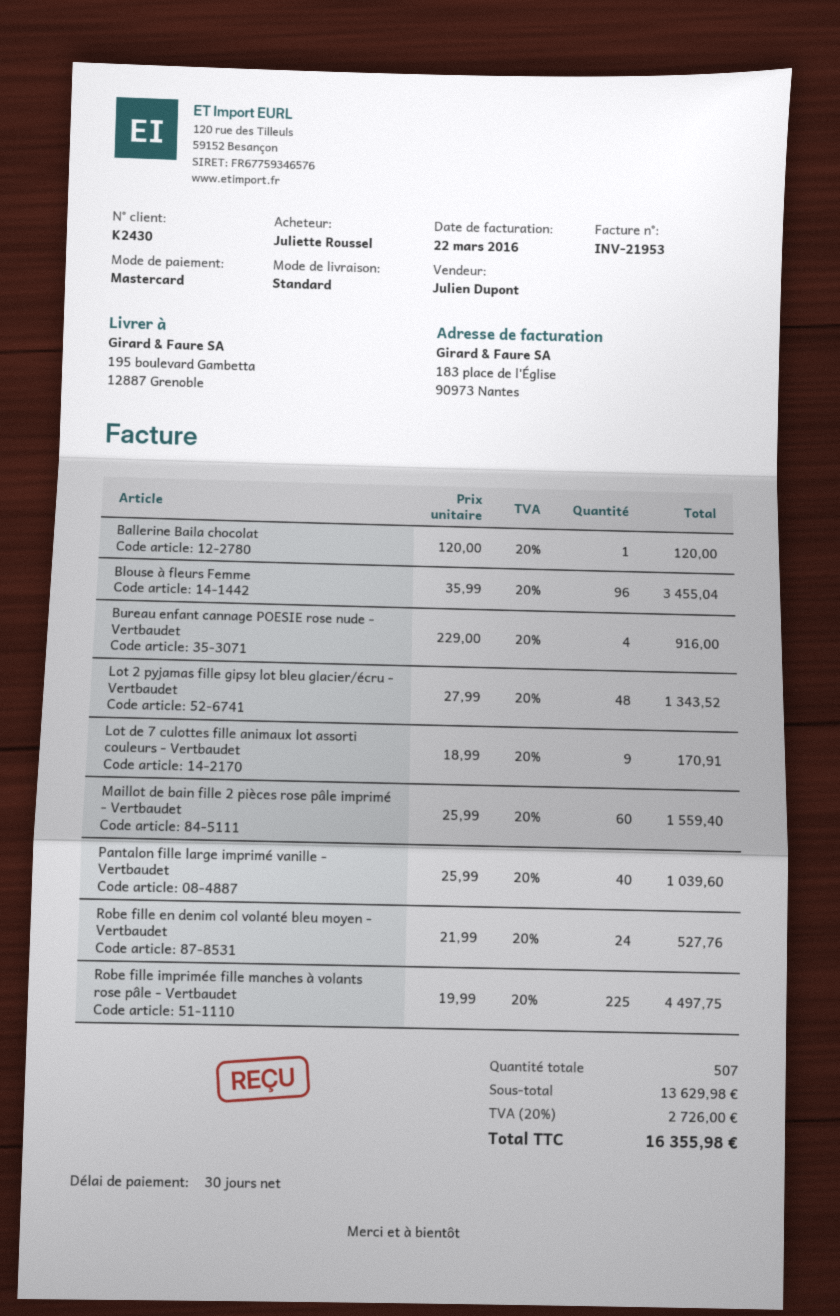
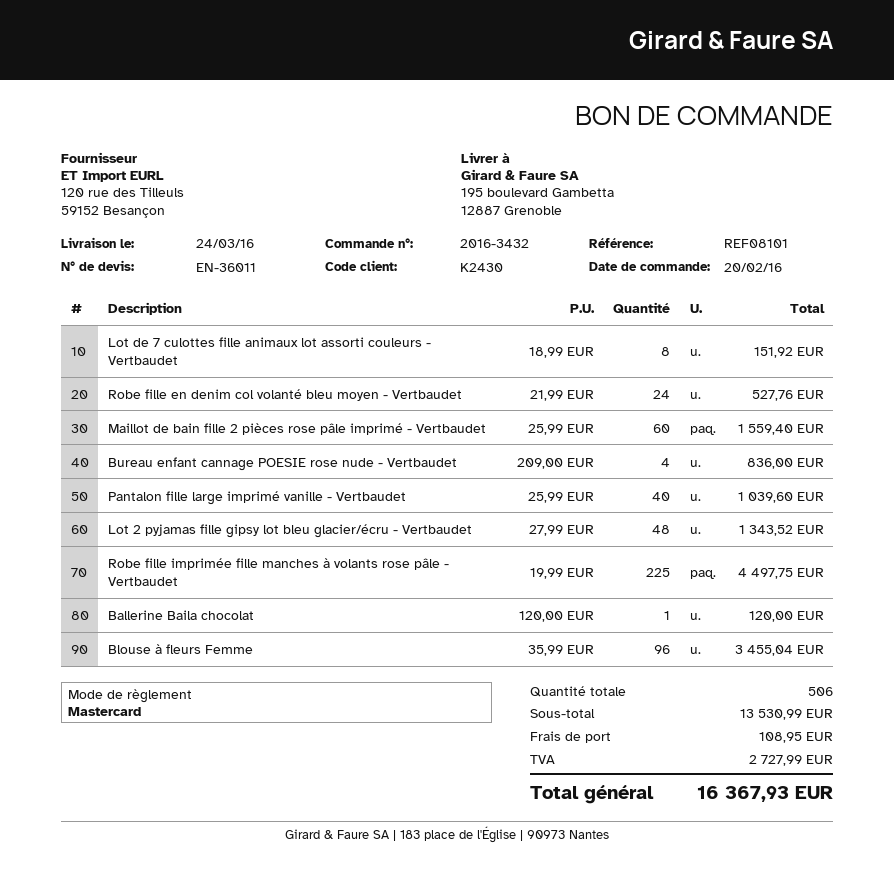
Bureau enfant cannage POESIE rose nude - Vertbaudet: 4 x 229.00 = 916.00 -> 4 x 209.00 = 836.00
Lot de 7 culottes fille animaux lot assorti couleurs - Vertbaudet: 9 x 18.99 = 170.91 -> 8 x 18.99 = 151.92
total quantity: 507 -> 506
subtotal: 13629.98 -> 13530.99
shipping: none -> 108.95
tax: 2726.00 -> 2727.99
total: 16355.98 -> 16367.93

